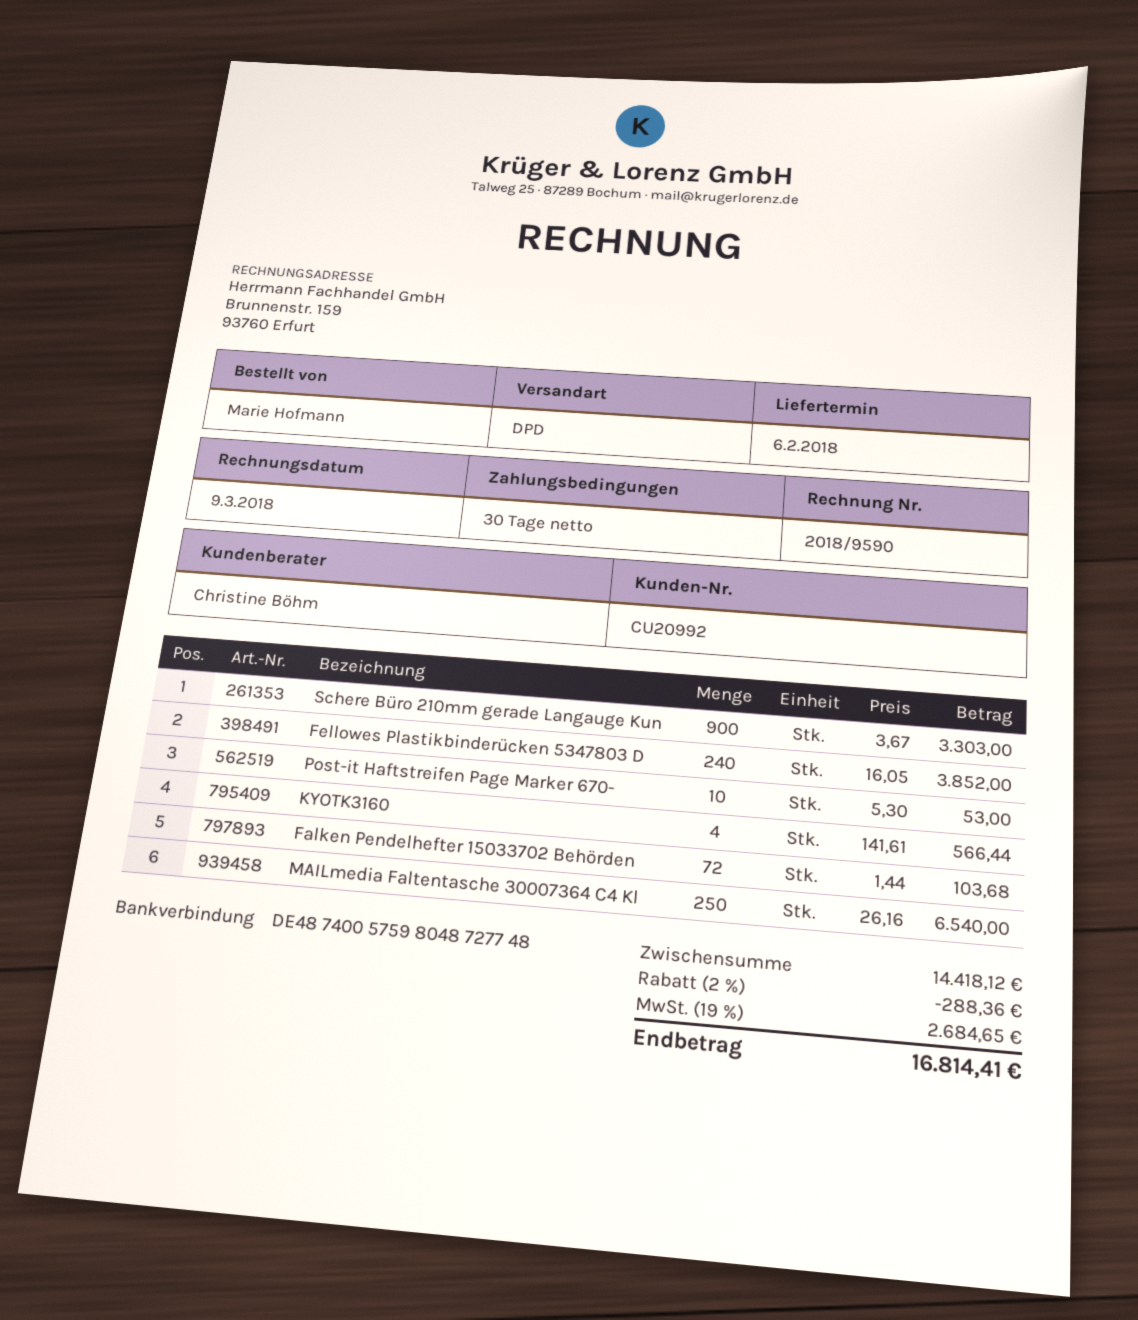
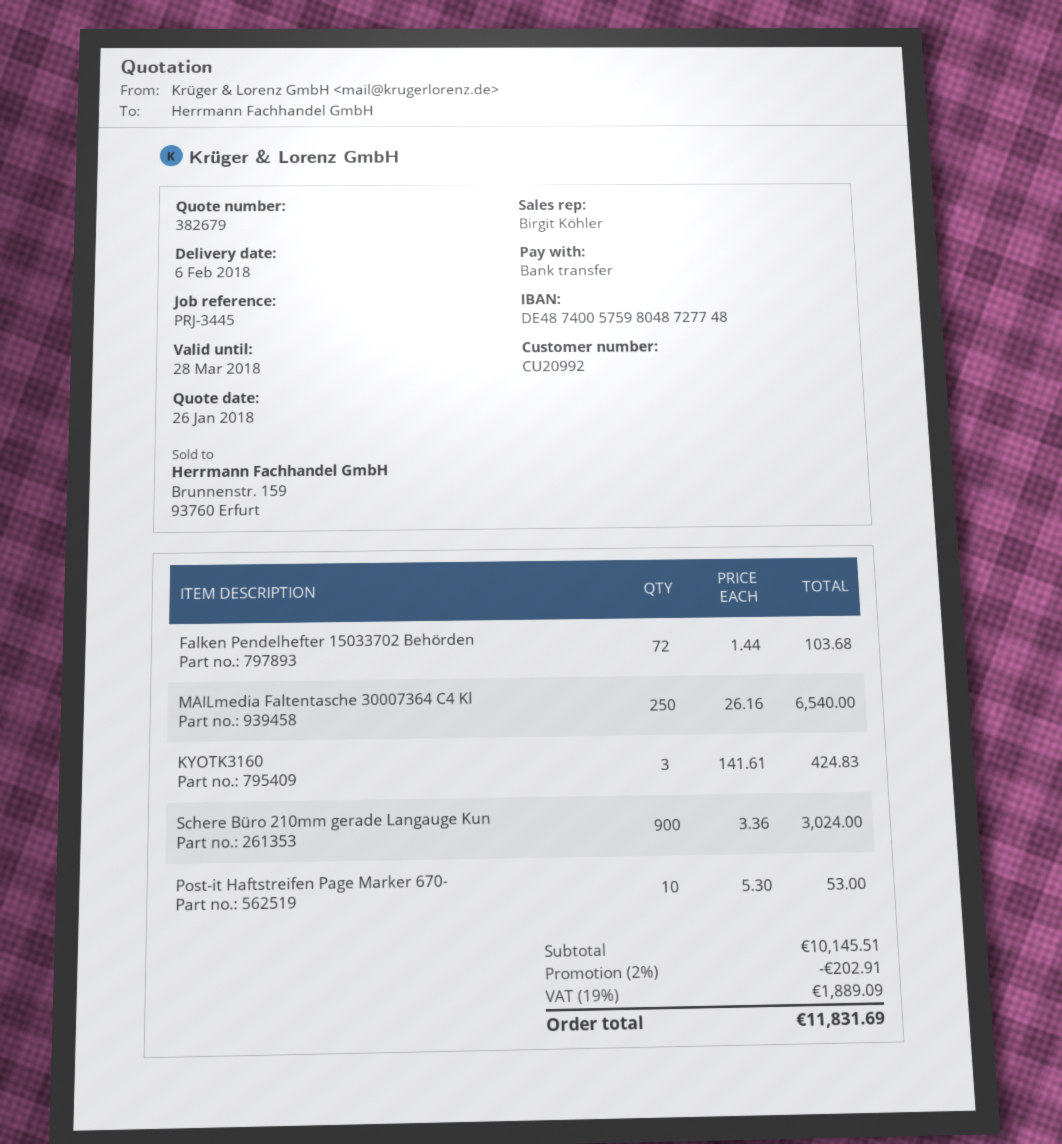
sales rep: Christine Böhm -> Birgit Köhler
Schere Büro 210mm gerade Langauge Kun: 900 x 3.67 = 3303.00 -> 900 x 3.36 = 3024.00
Fellowes Plastikbinderücken 5347803 D: 240 x 16.05 = 3852.00 -> none
KYOTK3160: 4 x 141.61 = 566.44 -> 3 x 141.61 = 424.83
subtotal: 14418.12 -> 10145.51
discount: 2% = 288.36 -> 2% = 202.91
tax: 19% = 2684.65 -> 19% = 1889.09
total: 16814.41 -> 11831.69

